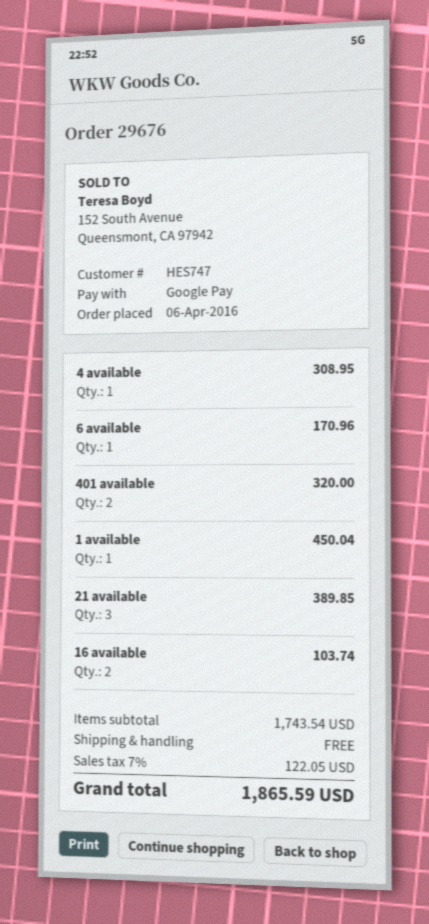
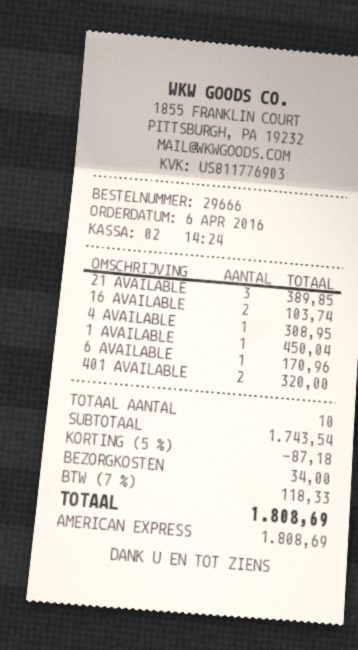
order number: 29676 -> 29666
payment method: Google Pay -> American Express
discount: none -> 5% = 87.18
shipping: 0.00 -> 34.00
tax: 7% = 122.05 -> 7% = 118.33
total: 1865.59 -> 1808.69

